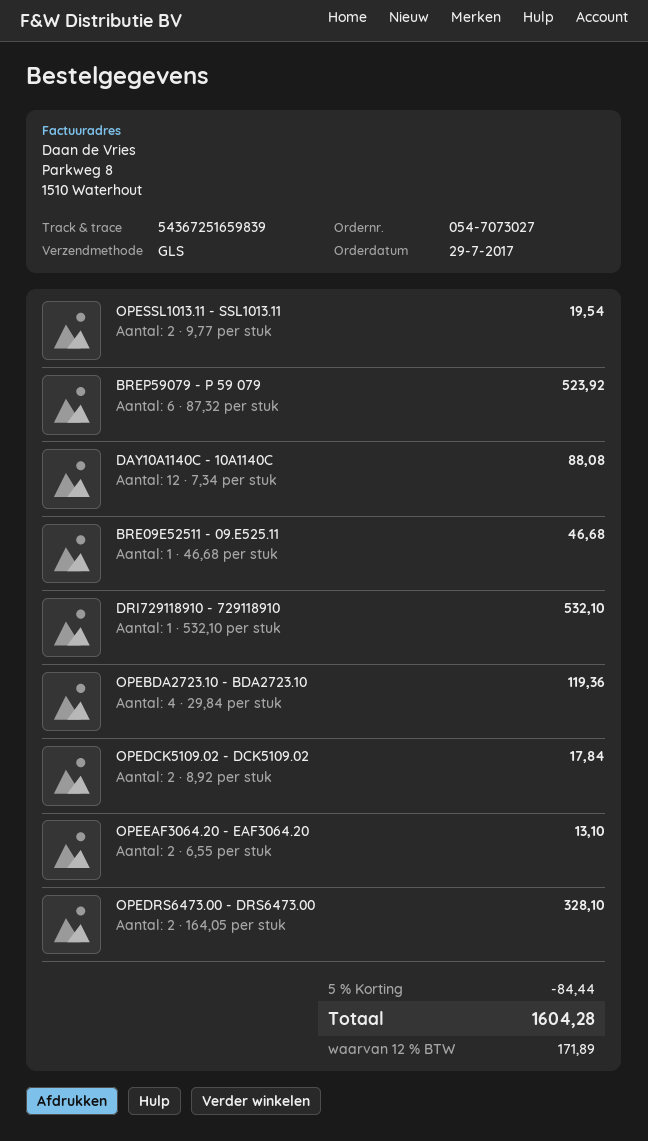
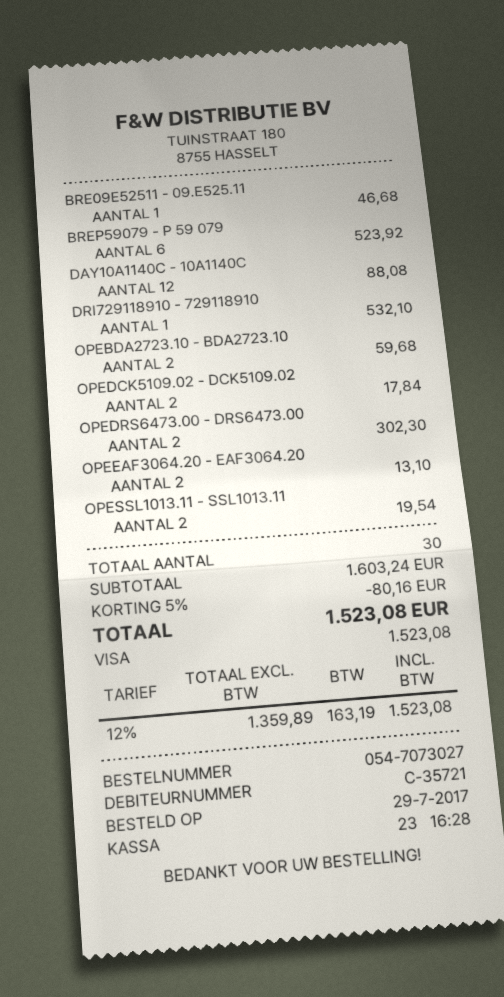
OPEBDA2723.10 - BDA2723.10: 4 for 119.36 -> 2 for 59.68
OPEDRS6473.00 - DRS6473.00: 2 for 328.10 -> 2 for 302.30
discount: 5% = 84.44 -> 5% = 80.16
tax: 12% = 171.89 -> 12% = 163.19
total: 1604.28 -> 1523.08

